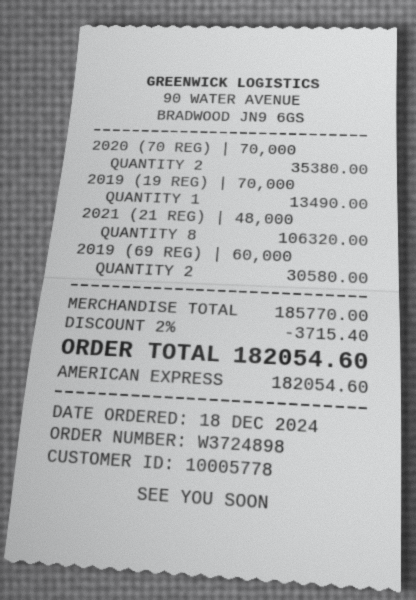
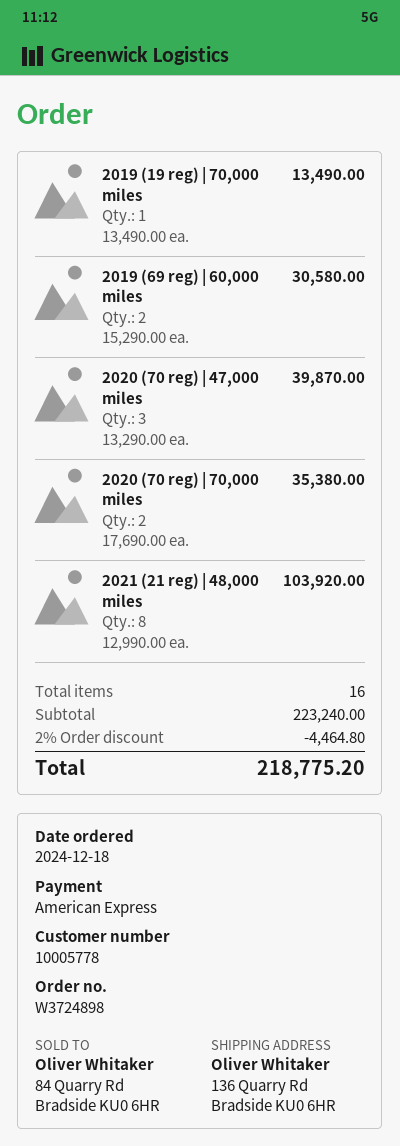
2021 (21 REG) | 48,000: 8 for 106320.00 -> 8 for 103920.00
2020 (70 reg) | 47,000 miles: none -> 3 for 39870.00
subtotal: 185770.00 -> 223240.00
discount: 2% = 3715.40 -> 2% = 4464.80
total: 182054.60 -> 218775.20

